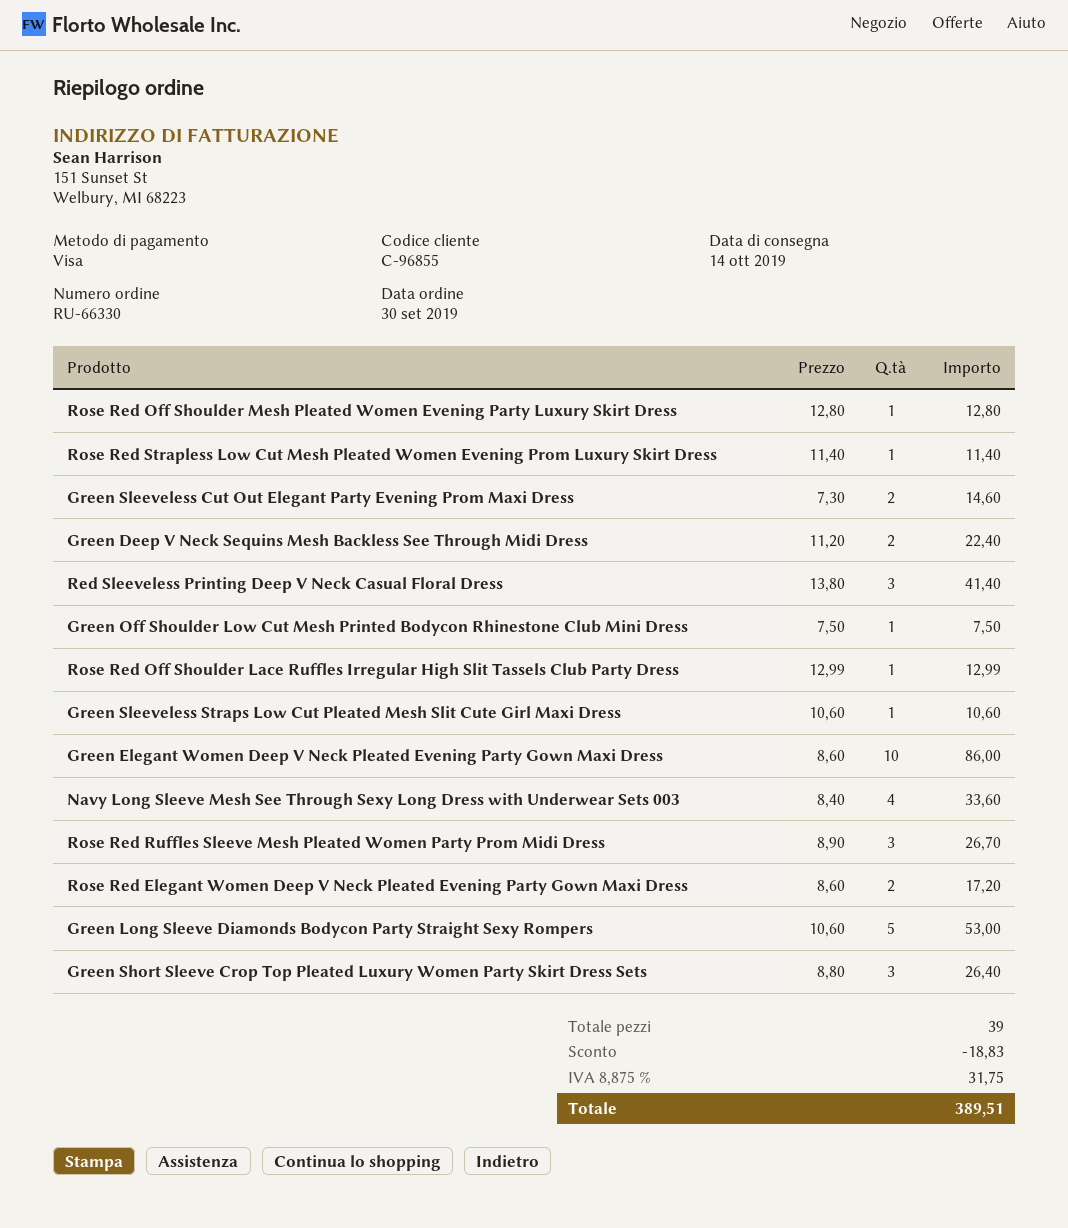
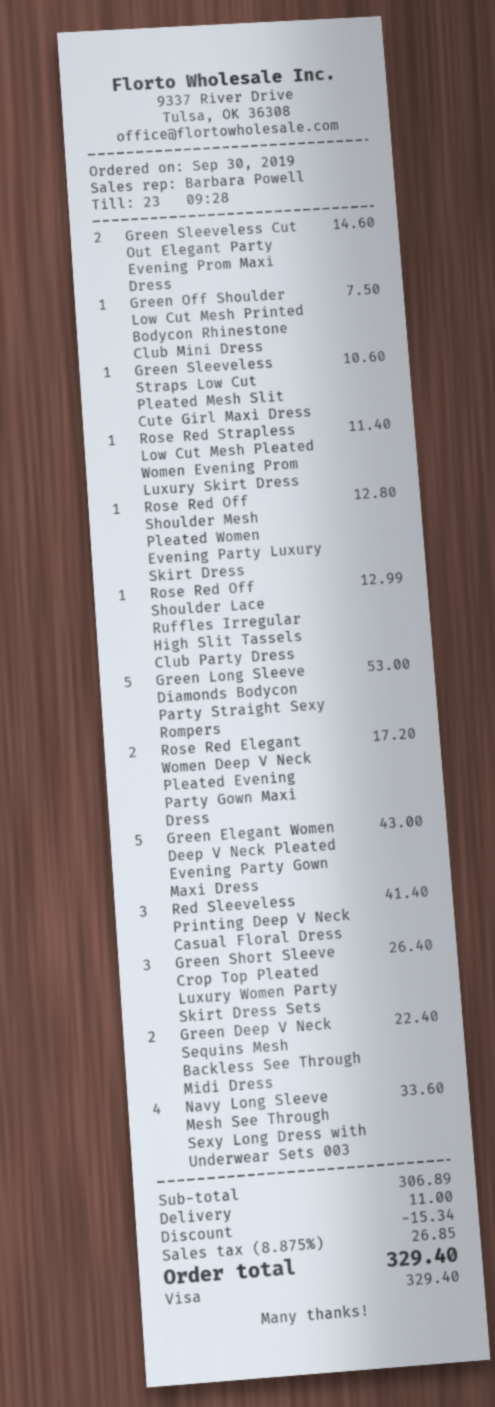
Green Elegant Women Deep V Neck Pleated Evening Party Gown Maxi Dress: 10 for 86.00 -> 5 for 43.00
Rose Red Ruffles Sleeve Mesh Pleated Women Party Prom Midi Dress: 3 for 26.70 -> none
discount: 18.83 -> 15.34
shipping: none -> 11.00
tax: 8.875% = 31.75 -> 8.875% = 26.85
total: 389.51 -> 329.40

